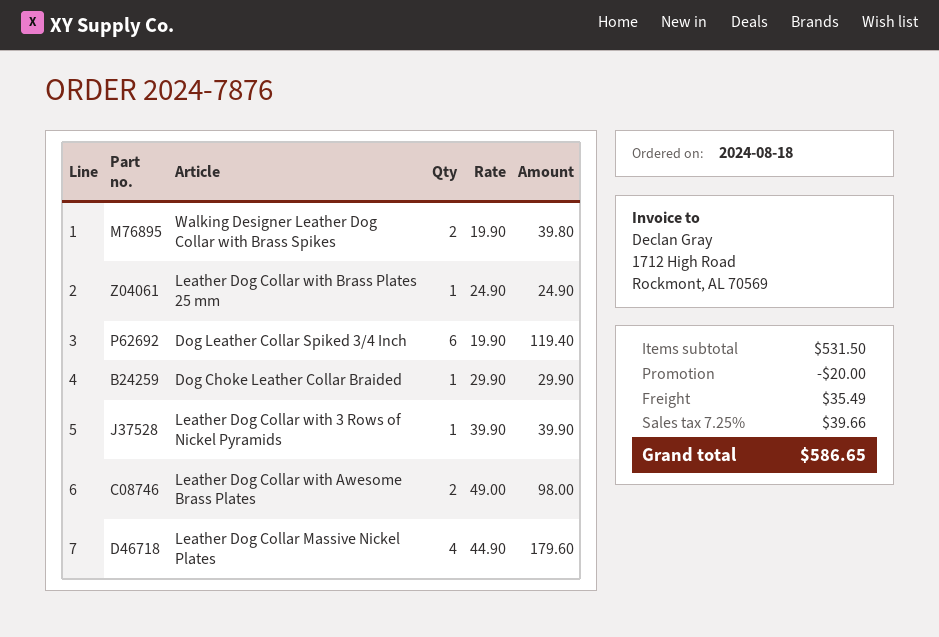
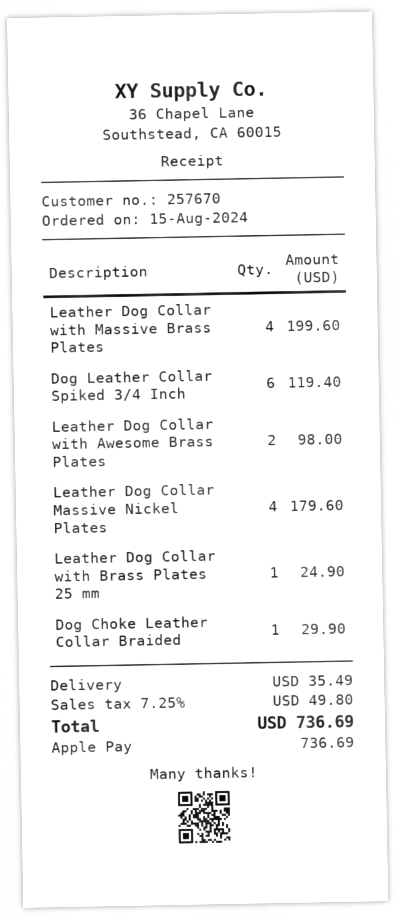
order date: 2024-08-18 -> 2024-08-15
Walking Designer Leather Dog Collar with Brass Spikes: 2 for 39.80 -> none
Leather Dog Collar with 3 Rows of Nickel Pyramids: 1 for 39.90 -> none
Leather Dog Collar with Massive Brass Plates: none -> 4 for 199.60
discount: 20.00 -> none
tax: 7.25% = 39.66 -> 7.25% = 49.80
total: 586.65 -> 736.69

